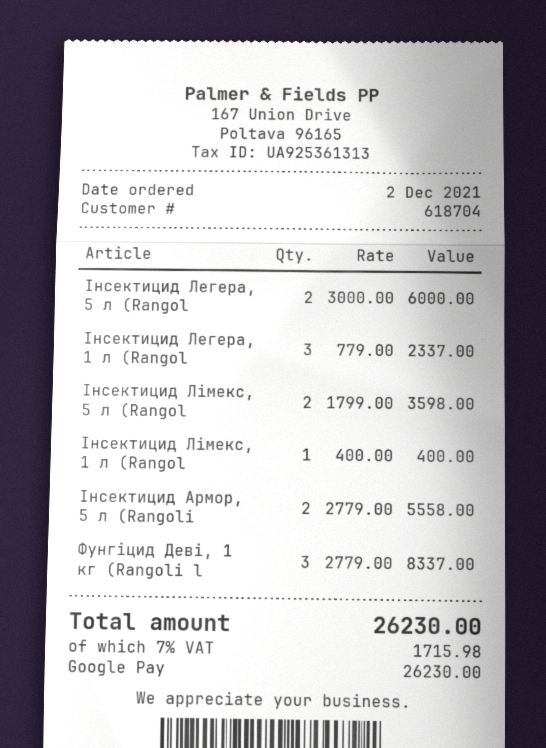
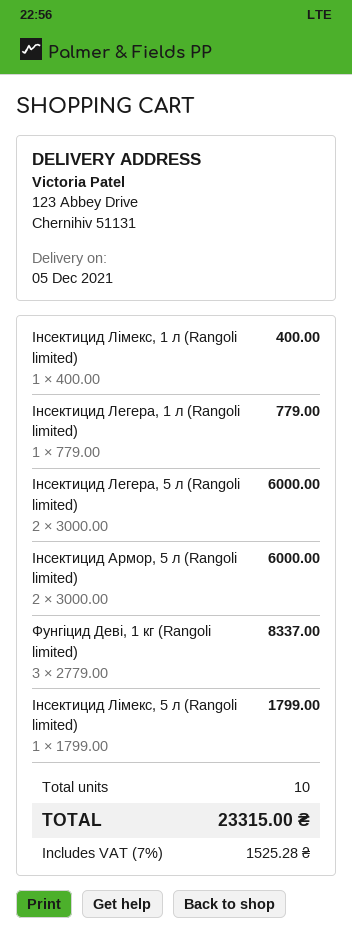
Інсектицид Легера, 1 л (Rangol: 3 x 779.00 = 2337.00 -> 1 x 779.00 = 779.00
Інсектицид Лімекс, 5 л (Rangol: 2 x 1799.00 = 3598.00 -> 1 x 1799.00 = 1799.00
Інсектицид Армор, 5 л (Rangoli: 2 x 2779.00 = 5558.00 -> 2 x 3000.00 = 6000.00
tax: 7% = 1715.98 -> 7% = 1525.28
total: 26230.00 -> 23315.00

